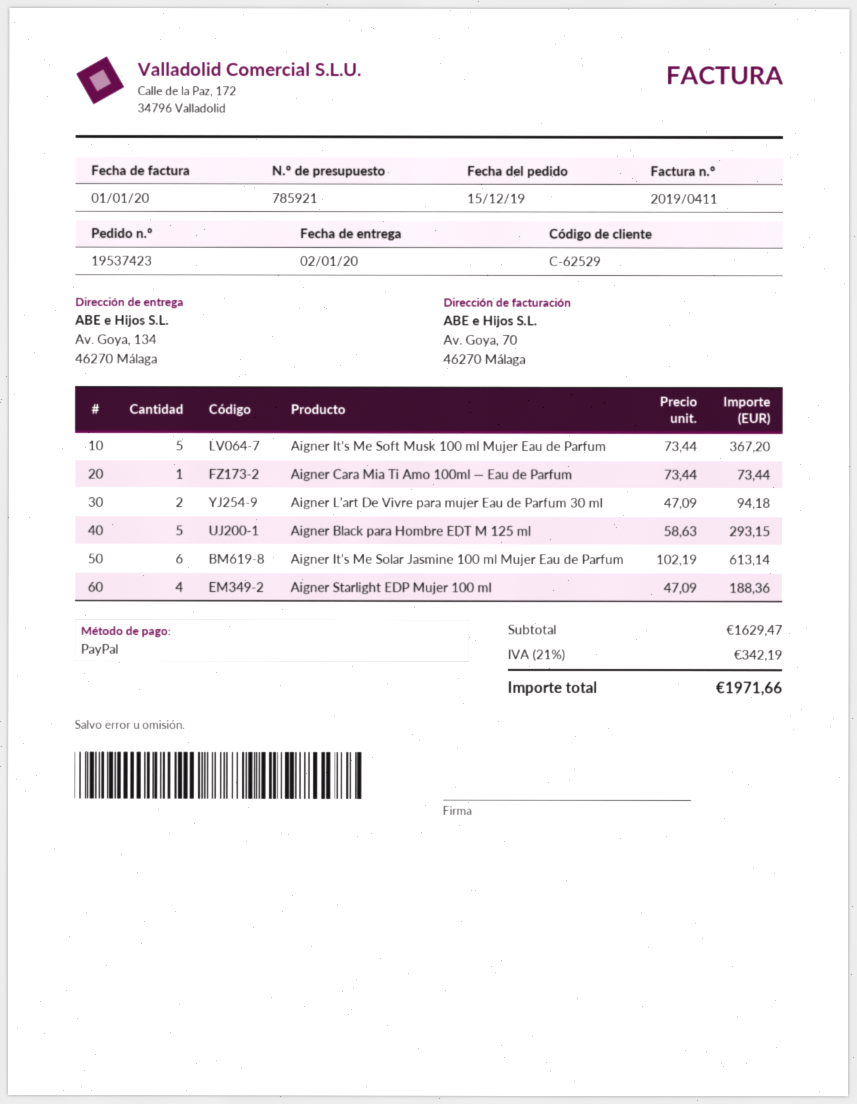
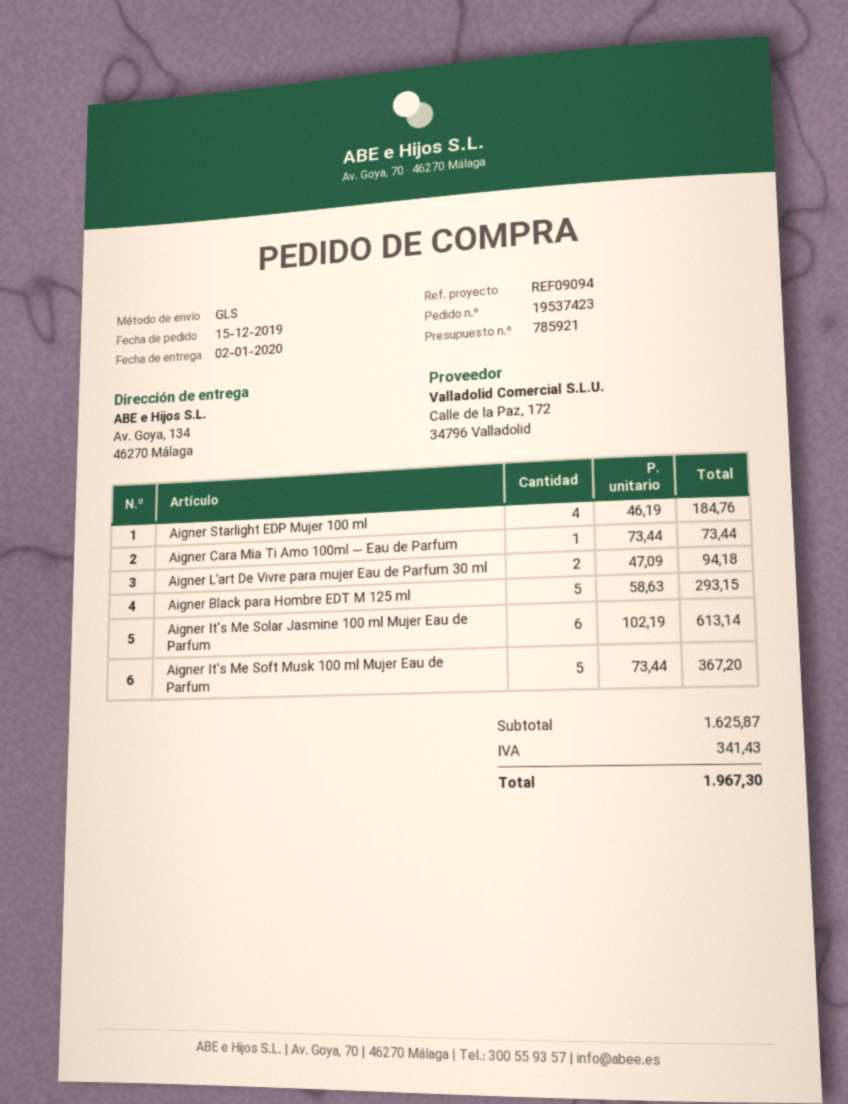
Aigner Starlight EDP Mujer 100 ml: 4 x 47.09 = 188.36 -> 4 x 46.19 = 184.76
subtotal: 1629.47 -> 1625.87
tax: 342.19 -> 341.43
total: 1971.66 -> 1967.30

